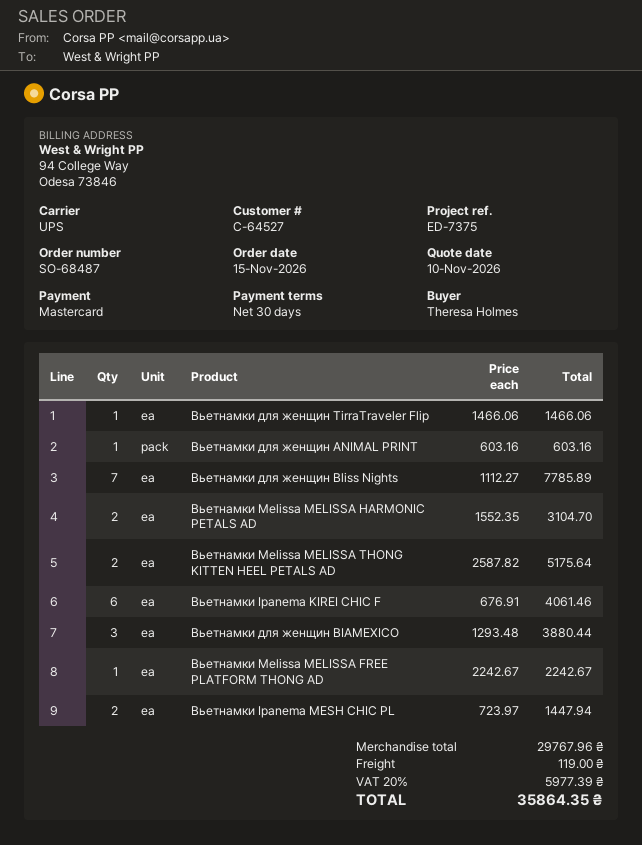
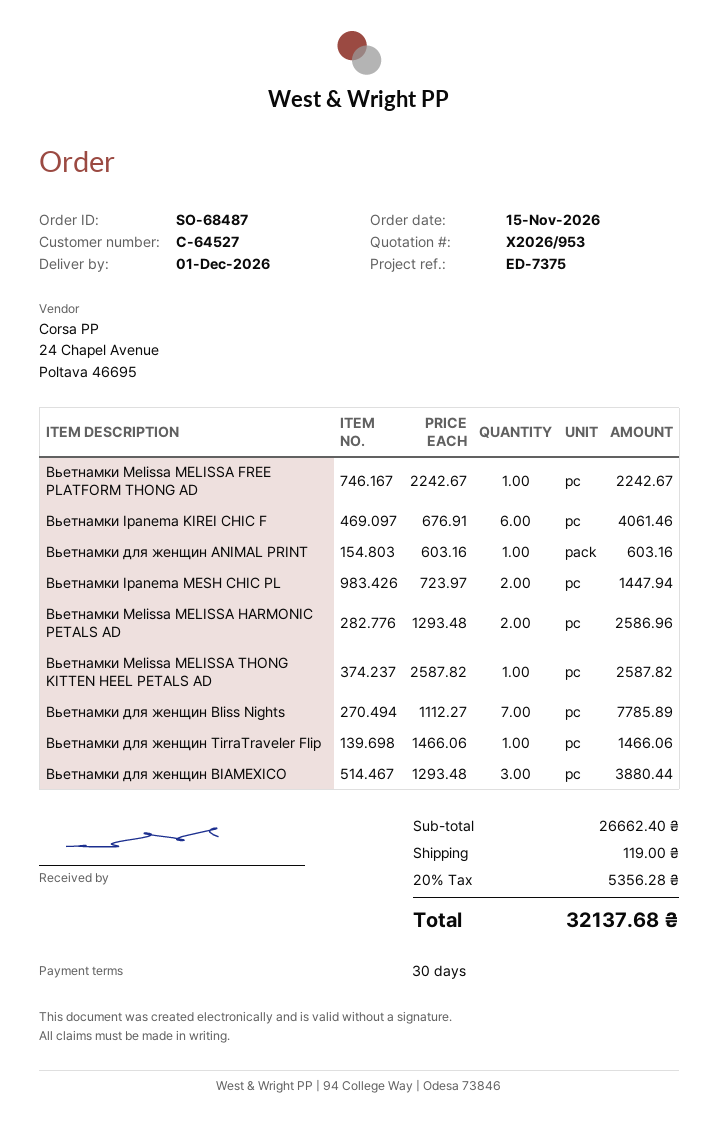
Вьетнамки Melissa MELISSA HARMONIC PETALS AD: 2 x 1552.35 = 3104.70 -> 2 x 1293.48 = 2586.96
Вьетнамки Melissa MELISSA THONG KITTEN HEEL PETALS AD: 2 x 2587.82 = 5175.64 -> 1 x 2587.82 = 2587.82
subtotal: 29767.96 -> 26662.40
tax: 20% = 5977.39 -> 20% = 5356.28
total: 35864.35 -> 32137.68

